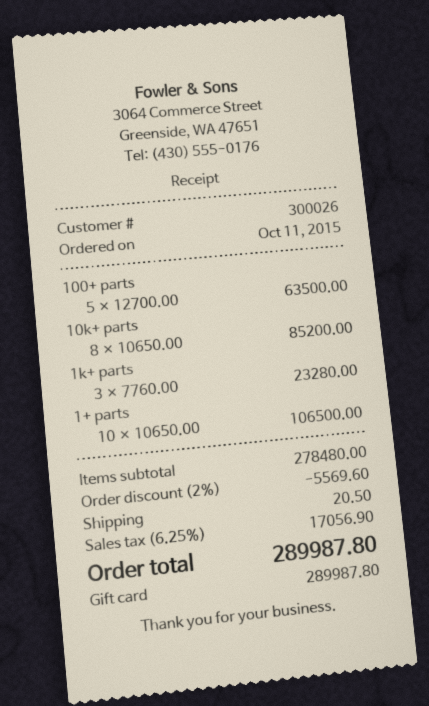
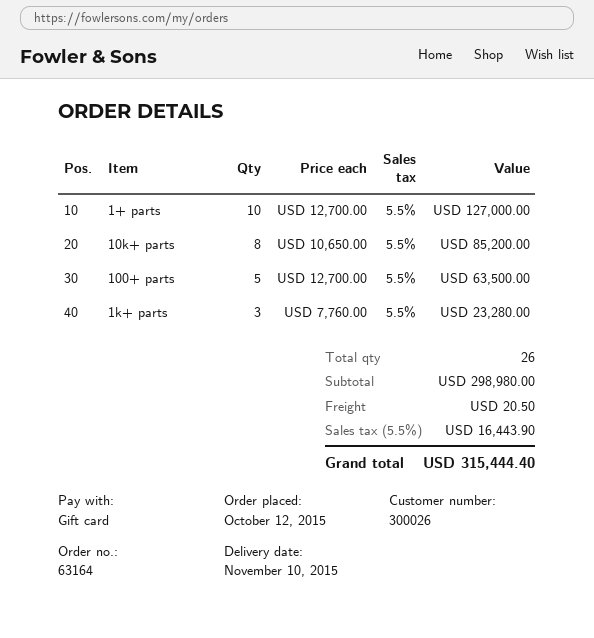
order date: 2015-10-11 -> 2015-10-12
1+ parts: 10 x 10650.00 = 106500.00 -> 10 x 12700.00 = 127000.00
subtotal: 278480.00 -> 298980.00
discount: 2% = 5569.60 -> none
tax: 6.25% = 17056.90 -> 5.5% = 16443.90
total: 289987.80 -> 315444.40

